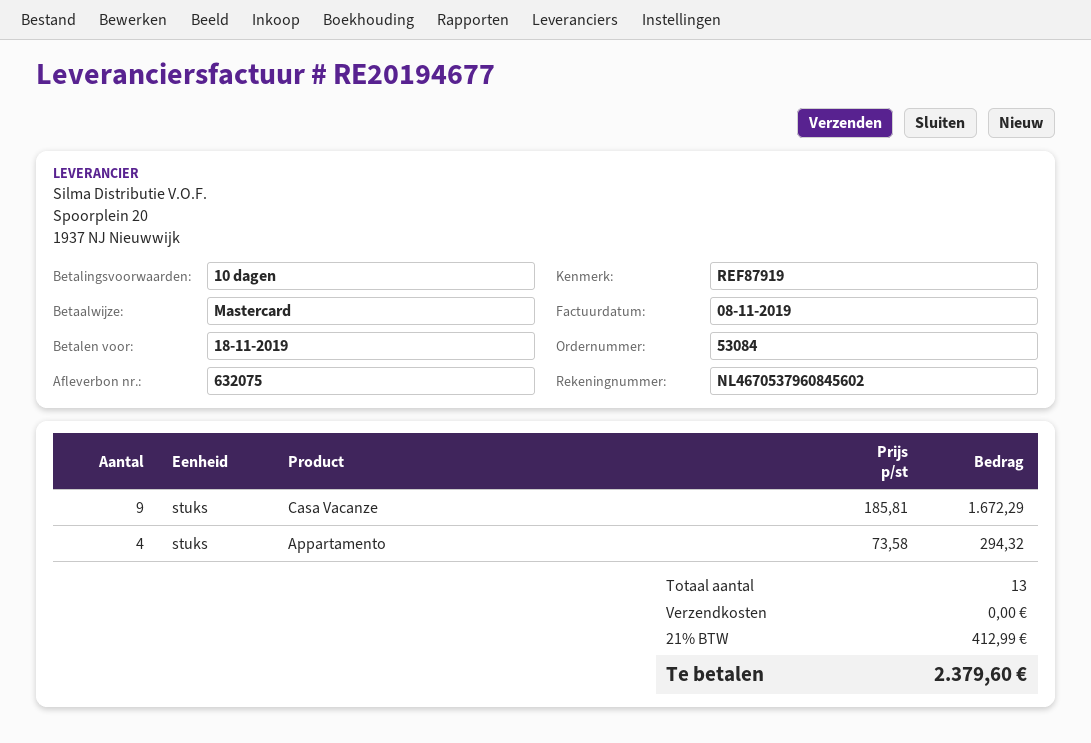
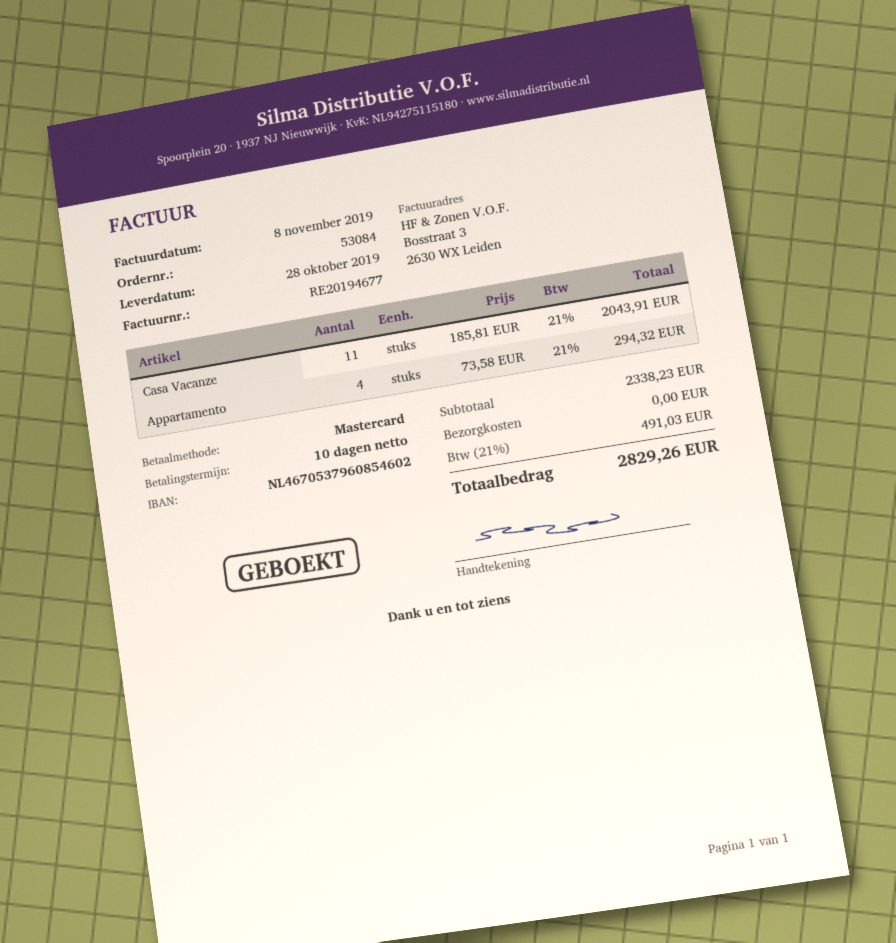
bank account: NL4670537960845602 -> NL4670537960854602
Casa Vacanze: 9 x 185.81 = 1672.29 -> 11 x 185.81 = 2043.91
tax: 21% = 412.99 -> 21% = 491.03
total: 2379.60 -> 2829.26

